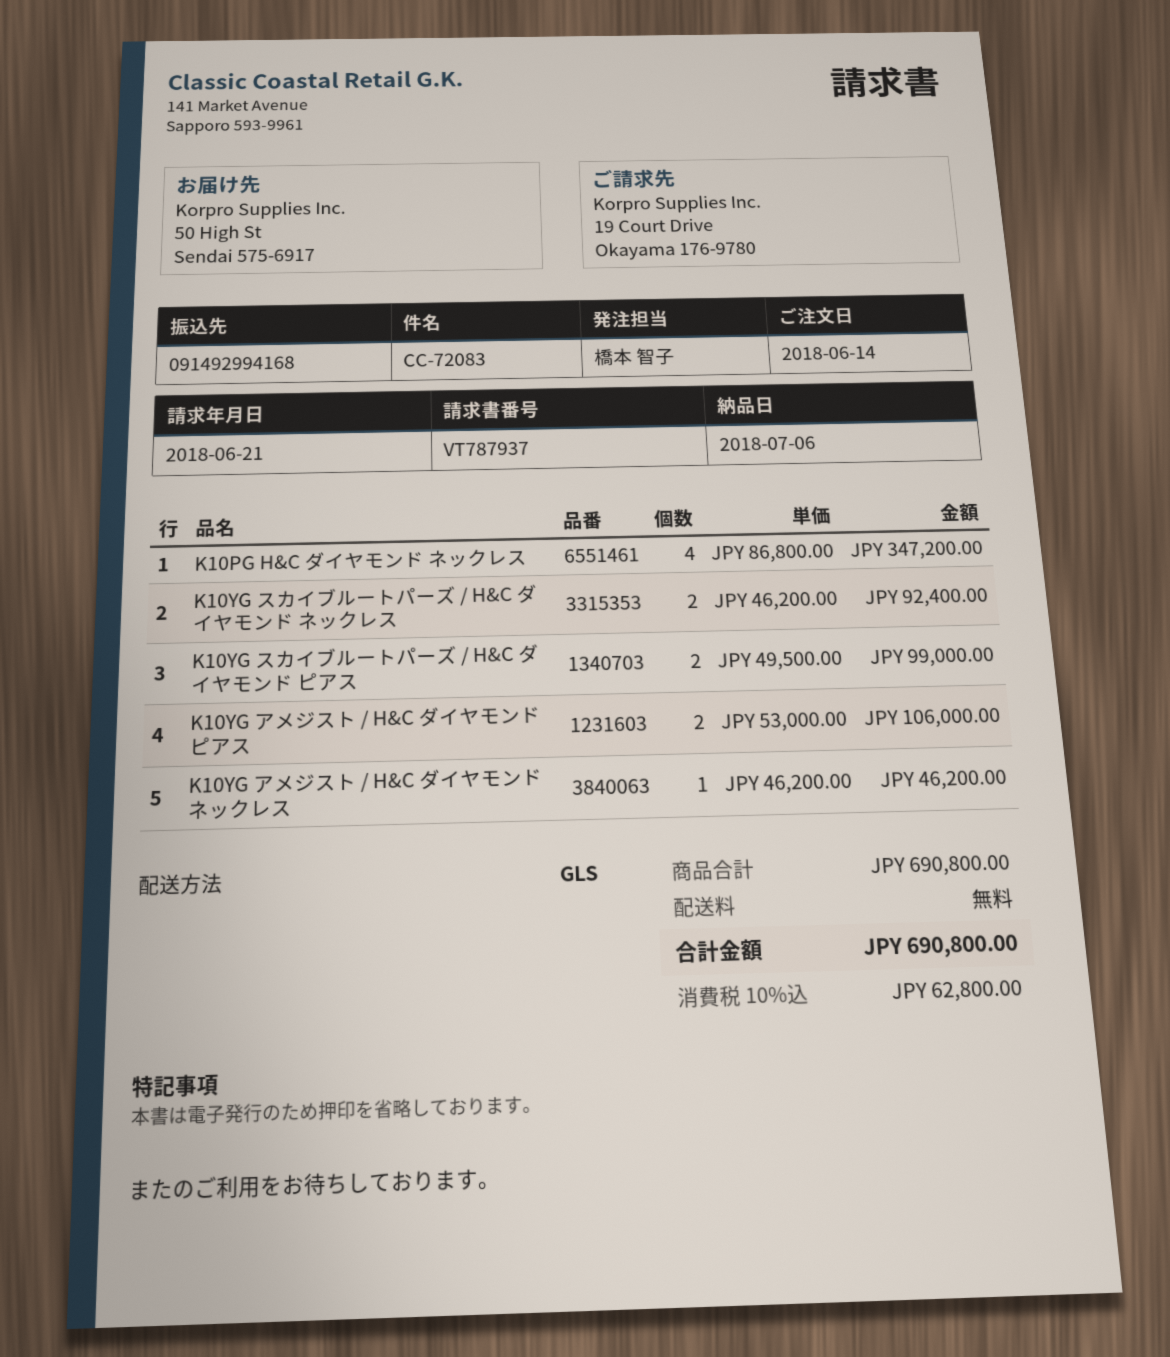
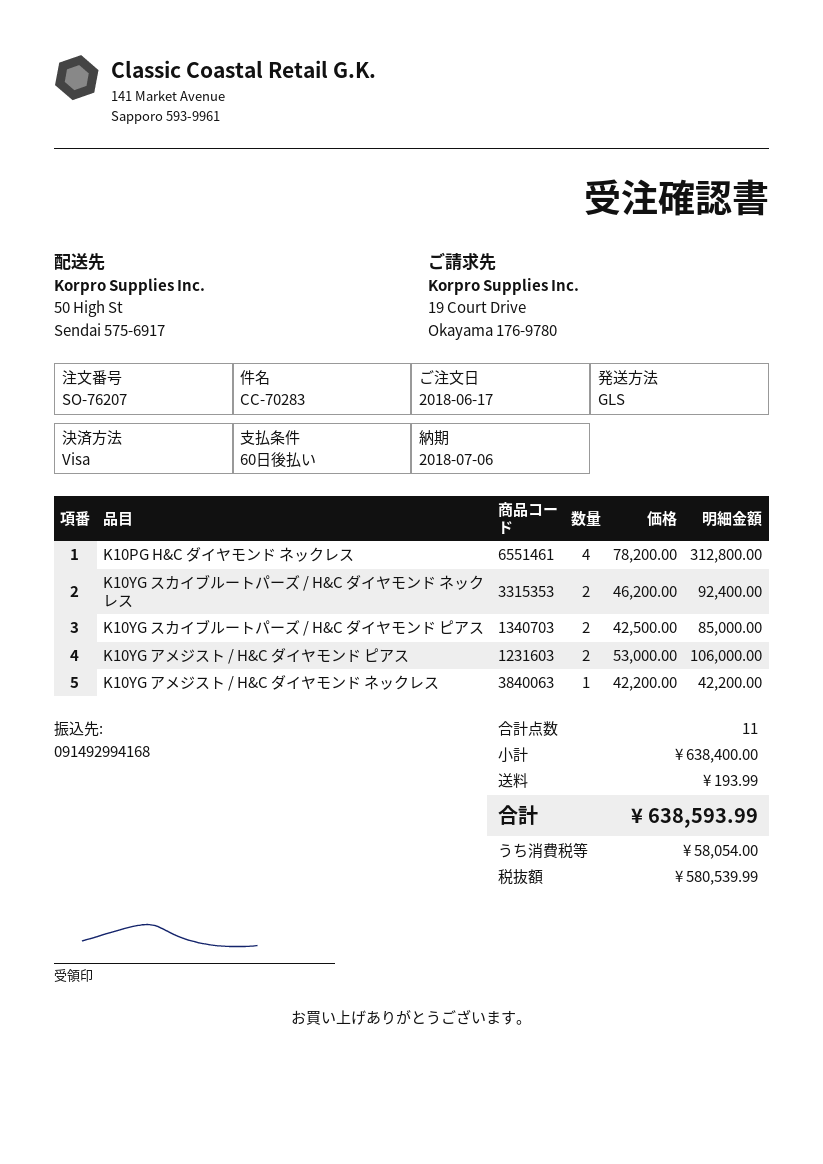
order date: 2018-06-14 -> 2018-06-17
reference: CC-72083 -> CC-70283
K10PG H&C ダイヤモンド ネックレス: 4 x 86800.00 = 347200.00 -> 4 x 78200.00 = 312800.00
K10YG スカイブルートパーズ / H&C ダイヤモンド ピアス: 2 x 49500.00 = 99000.00 -> 2 x 42500.00 = 85000.00
K10YG アメジスト / H&C ダイヤモンド ネックレス: 1 x 46200.00 = 46200.00 -> 1 x 42200.00 = 42200.00
subtotal: 690800.00 -> 638400.00
shipping: 0.00 -> 193.99
tax: 62800.00 -> 58054.00
total: 690800.00 -> 638593.99

